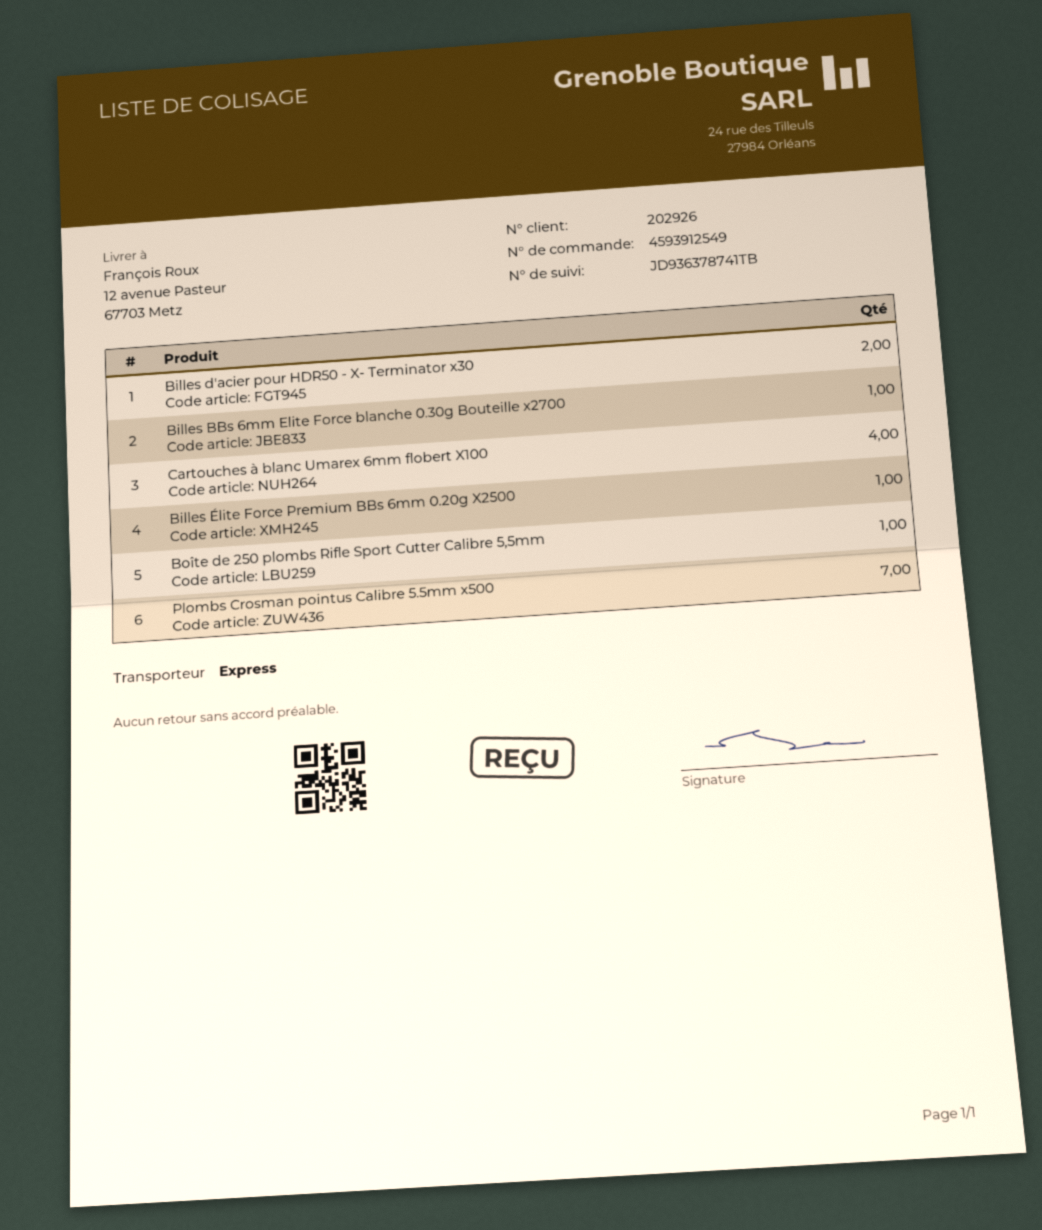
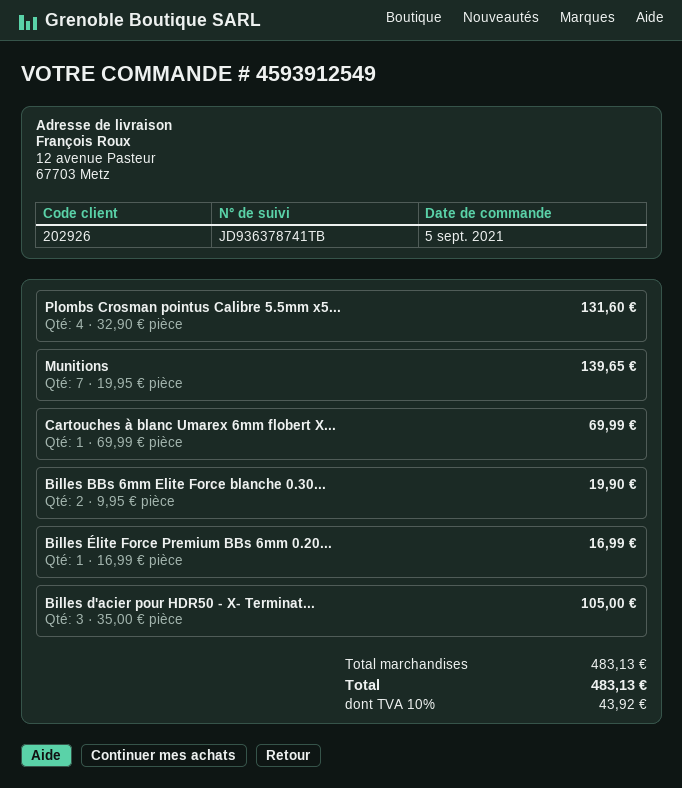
Billes d'acier pour HDR50 - X- Terminator x30: 2 -> 3
Billes BBs 6mm Elite Force blanche 0.30g Bouteille x2700: 1 -> 2
Cartouches à blanc Umarex 6mm flobert X100: 4 -> 1
Boîte de 250 plombs Rifle Sport Cutter Calibre 5,5mm: 1 -> none
Plombs Crosman pointus Calibre 5.5mm x500: 7 -> 4
Munitions: none -> 7

